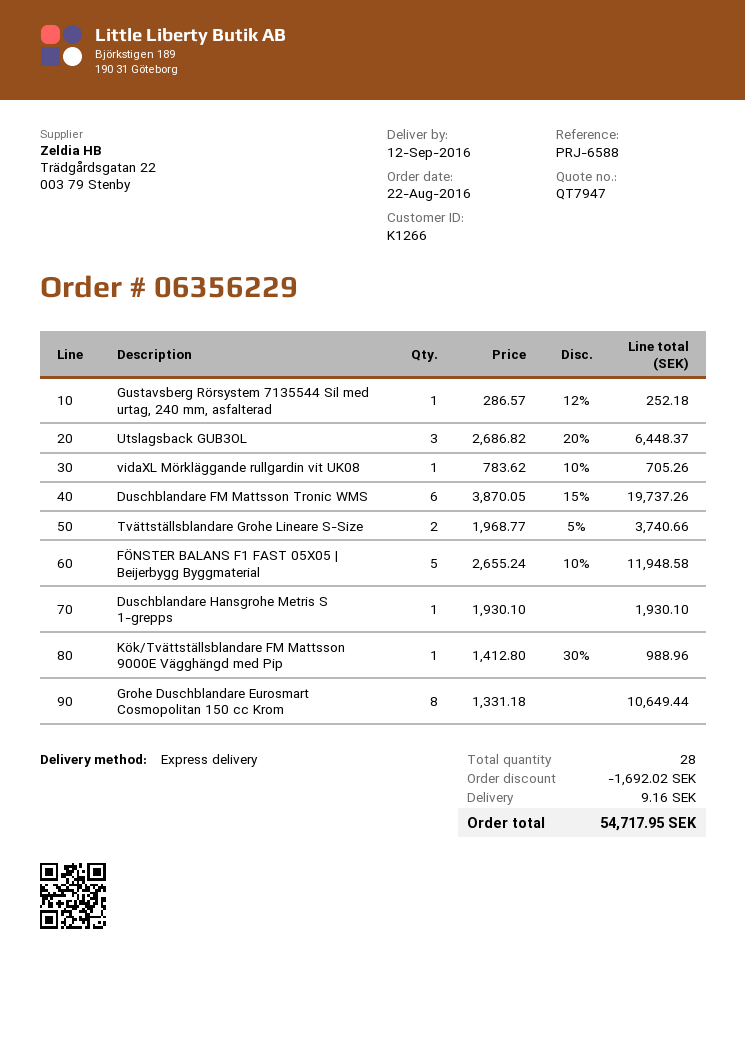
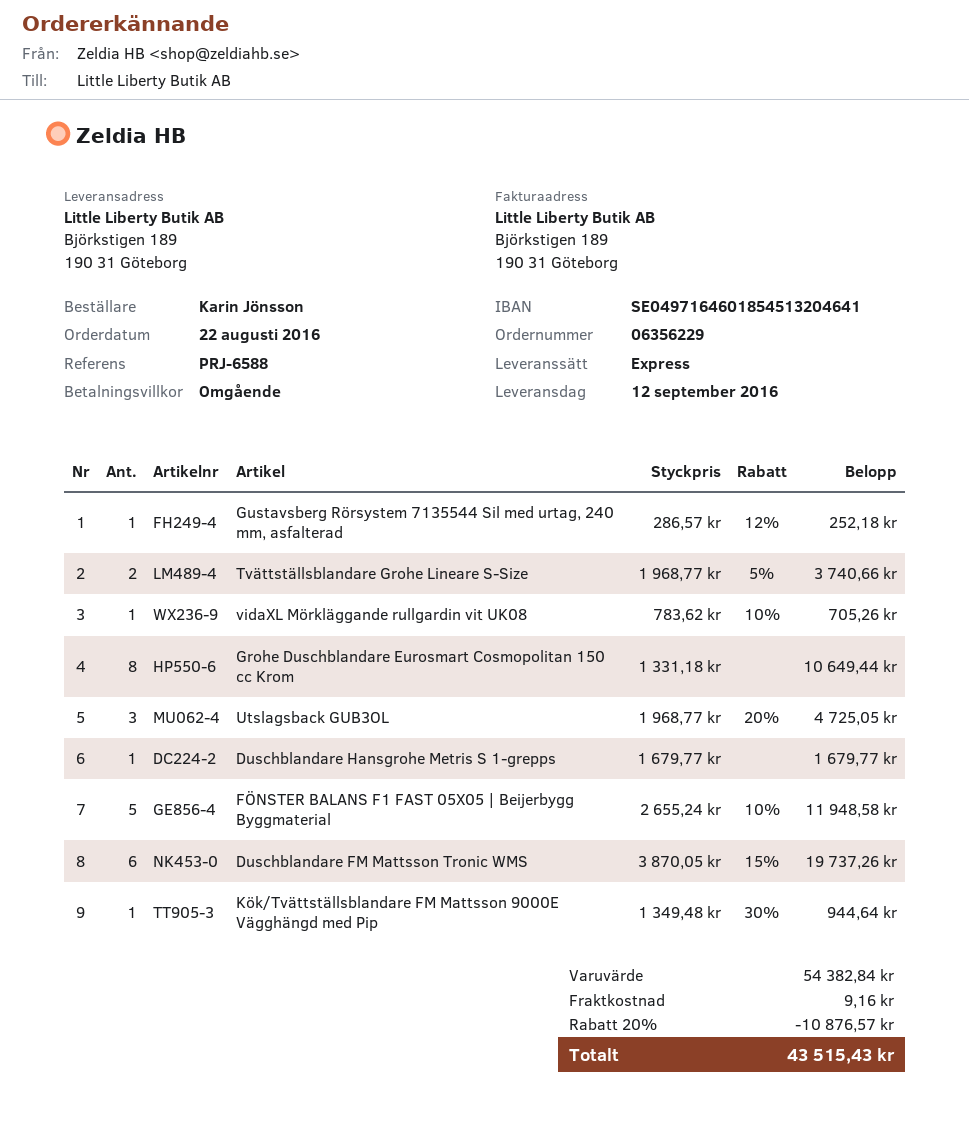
Utslagsback GUB3OL: 3 x 2686.82 - 20% = 6448.37 -> 3 x 1968.77 - 20% = 4725.05
Duschblandare Hansgrohe Metris S 1-grepps: 1 x 1930.10 = 1930.10 -> 1 x 1679.77 = 1679.77
Kök/Tvättställsblandare FM Mattsson 9000E Vägghängd med Pip: 1 x 1412.80 - 30% = 988.96 -> 1 x 1349.48 - 30% = 944.64
discount: 1692.02 -> 10876.57
total: 54717.95 -> 43515.43

